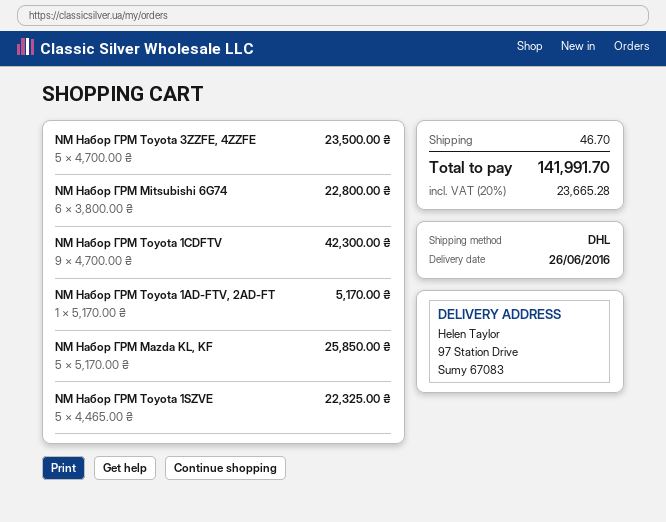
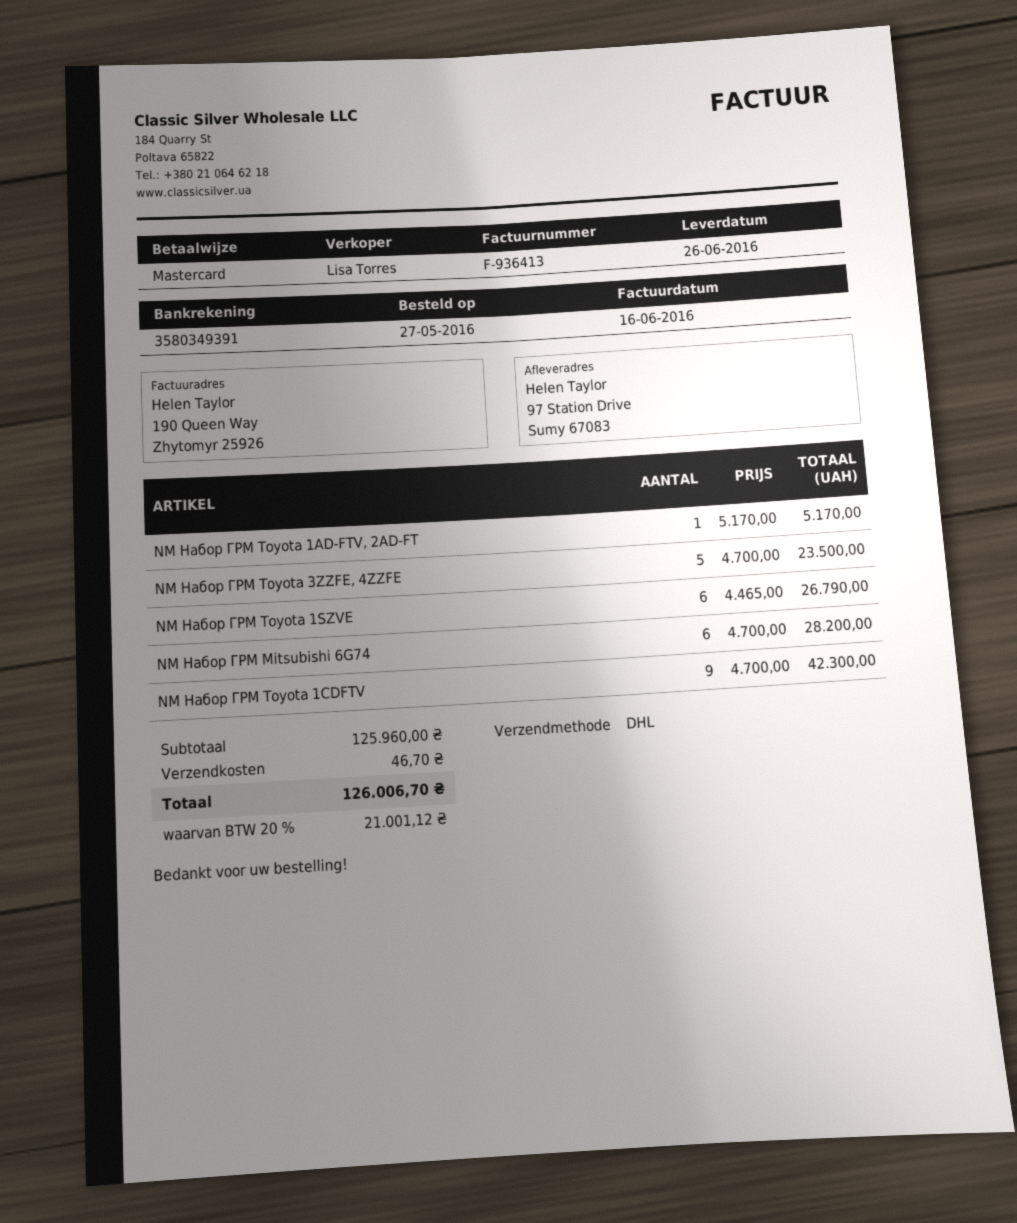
NM Набор ГРМ Mitsubishi 6G74: 6 x 3800.00 = 22800.00 -> 6 x 4700.00 = 28200.00
NM Набор ГРМ Mazda KL, KF: 5 x 5170.00 = 25850.00 -> none
NM Набор ГРМ Toyota 1SZVE: 5 x 4465.00 = 22325.00 -> 6 x 4465.00 = 26790.00
tax: 20% = 23665.28 -> 20% = 21001.12
total: 141991.70 -> 126006.70

